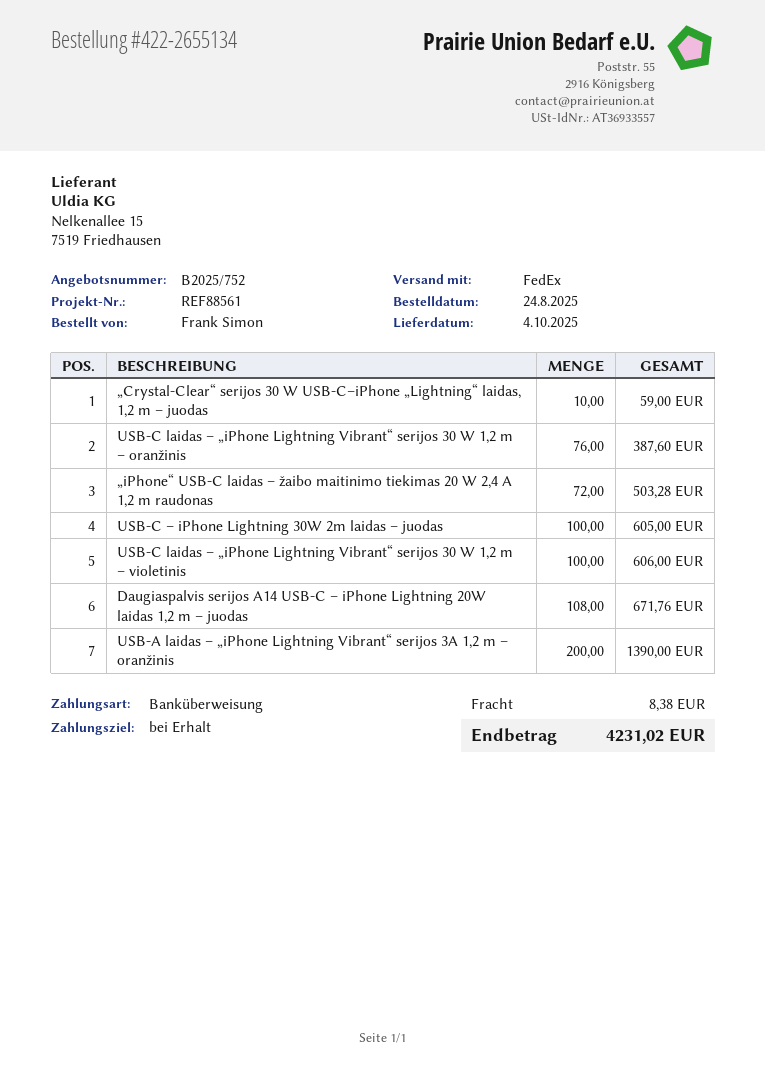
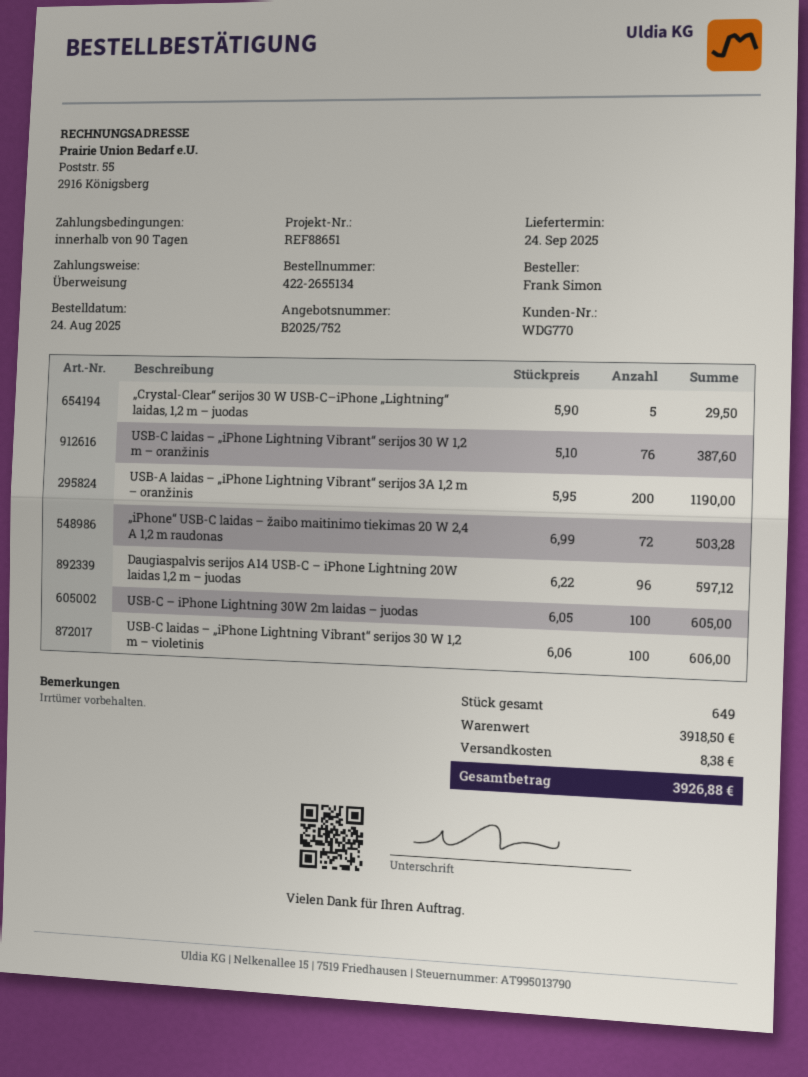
delivery date: 2025-10-04 -> 2025-09-24
payment terms: on receipt -> 90 days
reference: REF88561 -> REF88651
„Crystal-Clear“ serijos 30 W USB-C–iPhone „Lightning“ laidas, 1,2 m – juodas: 10 for 59.00 -> 5 for 29.50
Daugiaspalvis serijos A14 USB-C – iPhone Lightning 20W laidas 1,2 m – juodas: 108 for 671.76 -> 96 for 597.12
USB-A laidas – „iPhone Lightning Vibrant“ serijos 3A 1,2 m – oranžinis: 200 for 1390.00 -> 200 for 1190.00
total: 4231.02 -> 3926.88

